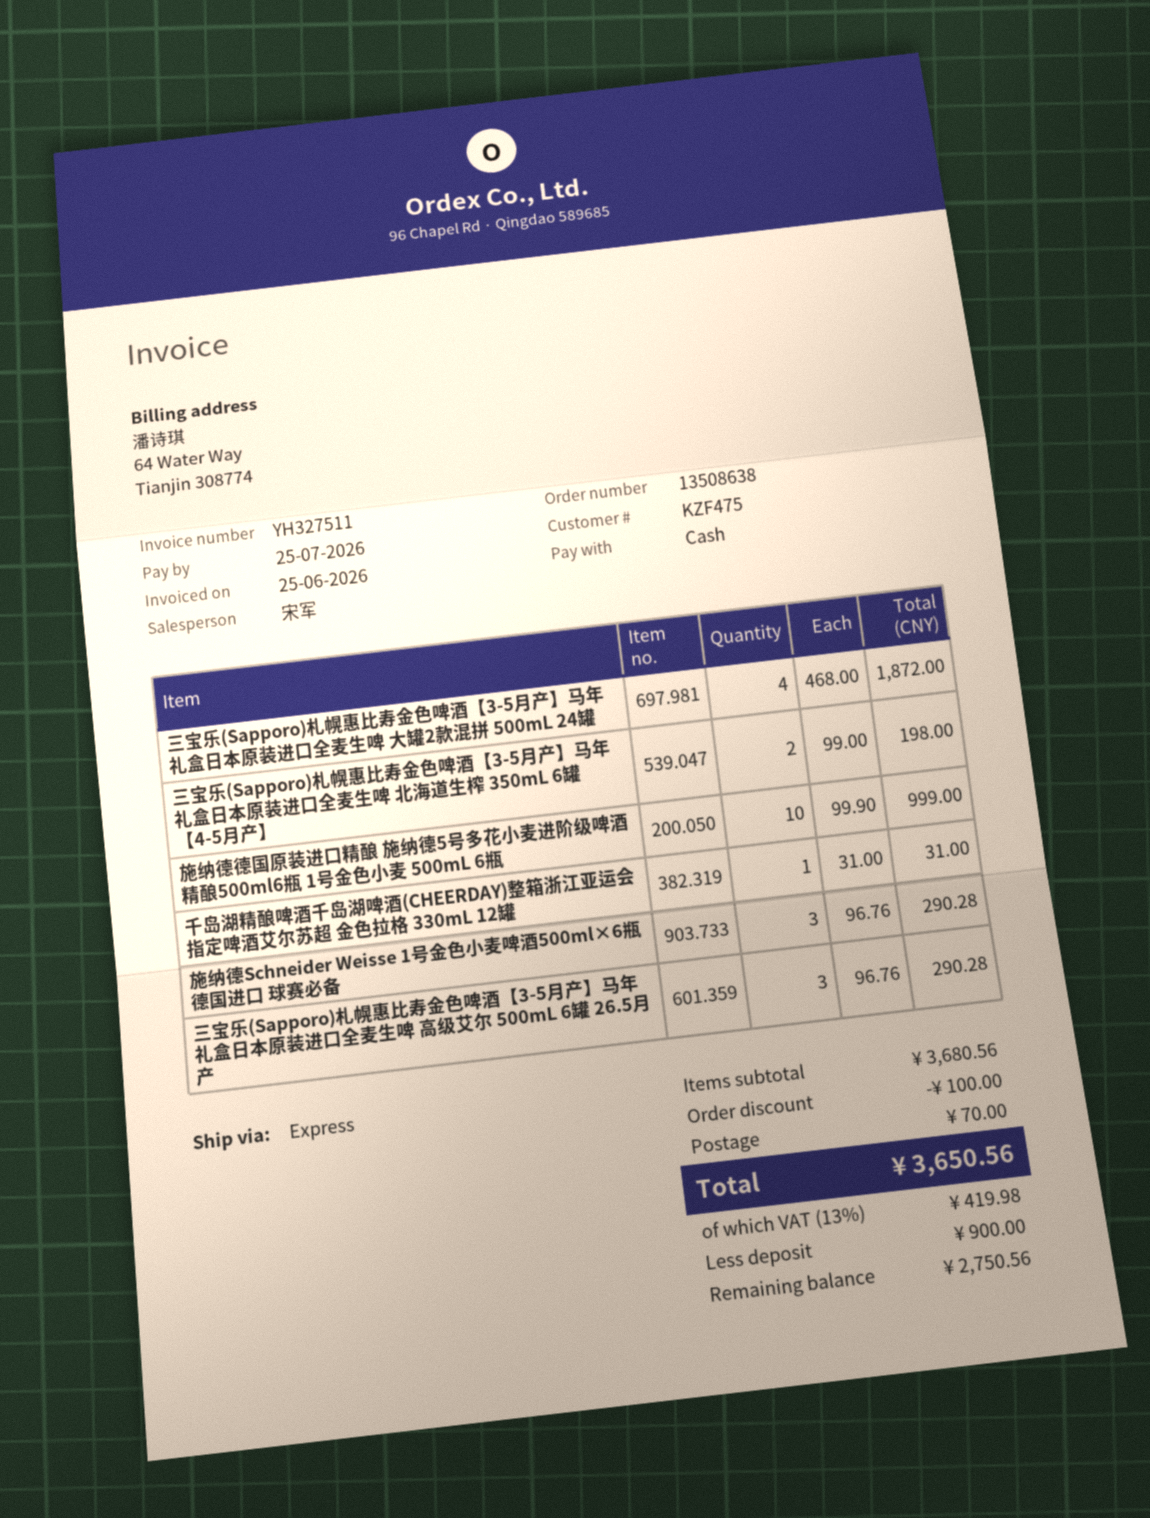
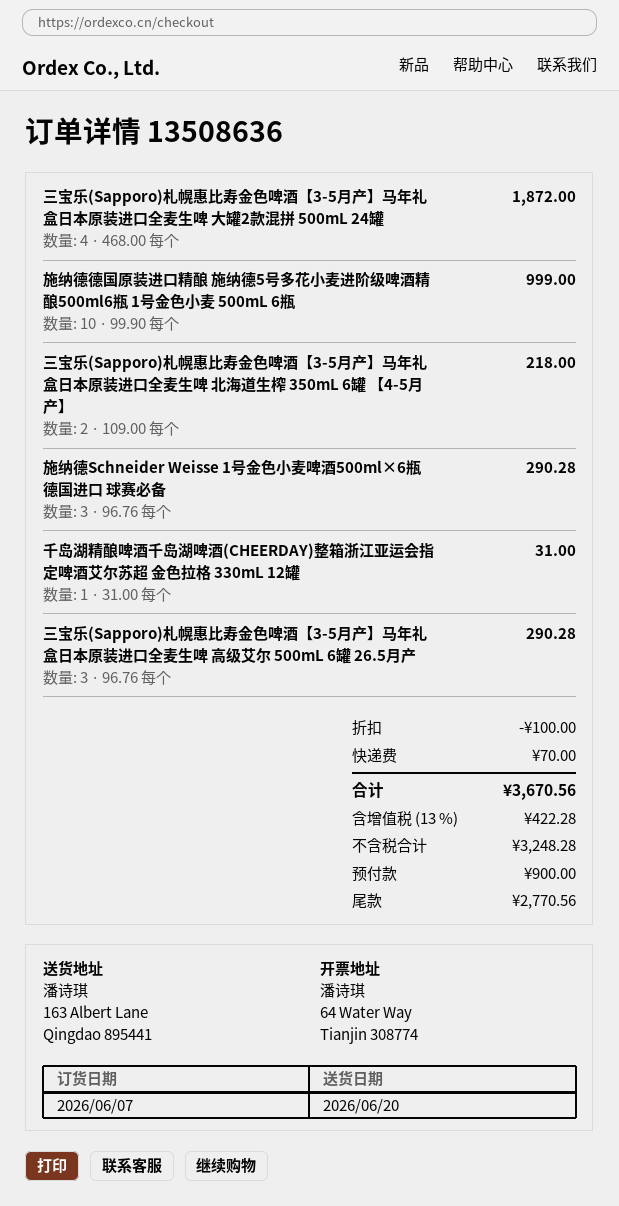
order number: 13508638 -> 13508636
三宝乐(Sapporo)札幌惠比寿金色啤酒【3-5月产】马年礼盒日本原装进口全麦生啤 北海道生榨 350mL 6罐 【4-5月产】: 2 x 99.00 = 198.00 -> 2 x 109.00 = 218.00
tax: 13% = 419.98 -> 13% = 422.28
total: 3650.56 -> 3670.56
balance: 2750.56 -> 2770.56

